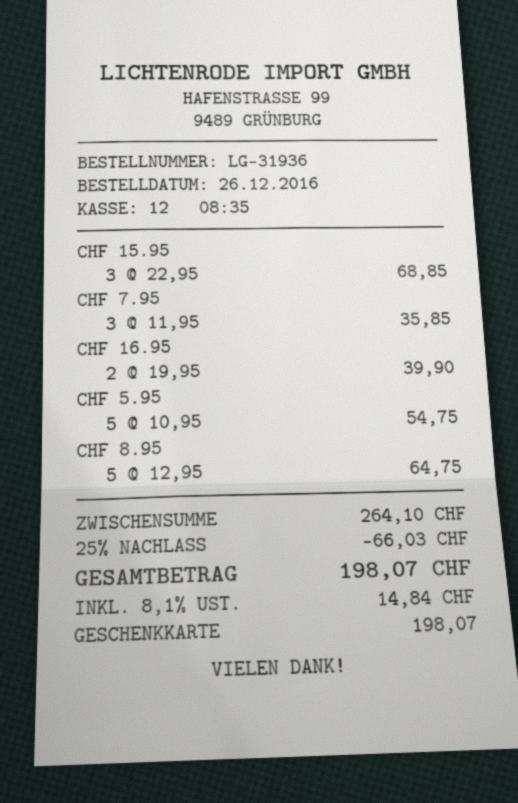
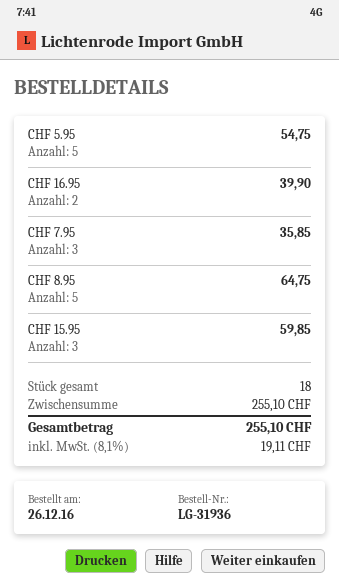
CHF 15.95: 3 for 68.85 -> 3 for 59.85
subtotal: 264.10 -> 255.10
discount: 25% = 66.03 -> none
tax: 8.1% = 14.84 -> 8.1% = 19.11
total: 198.07 -> 255.10

